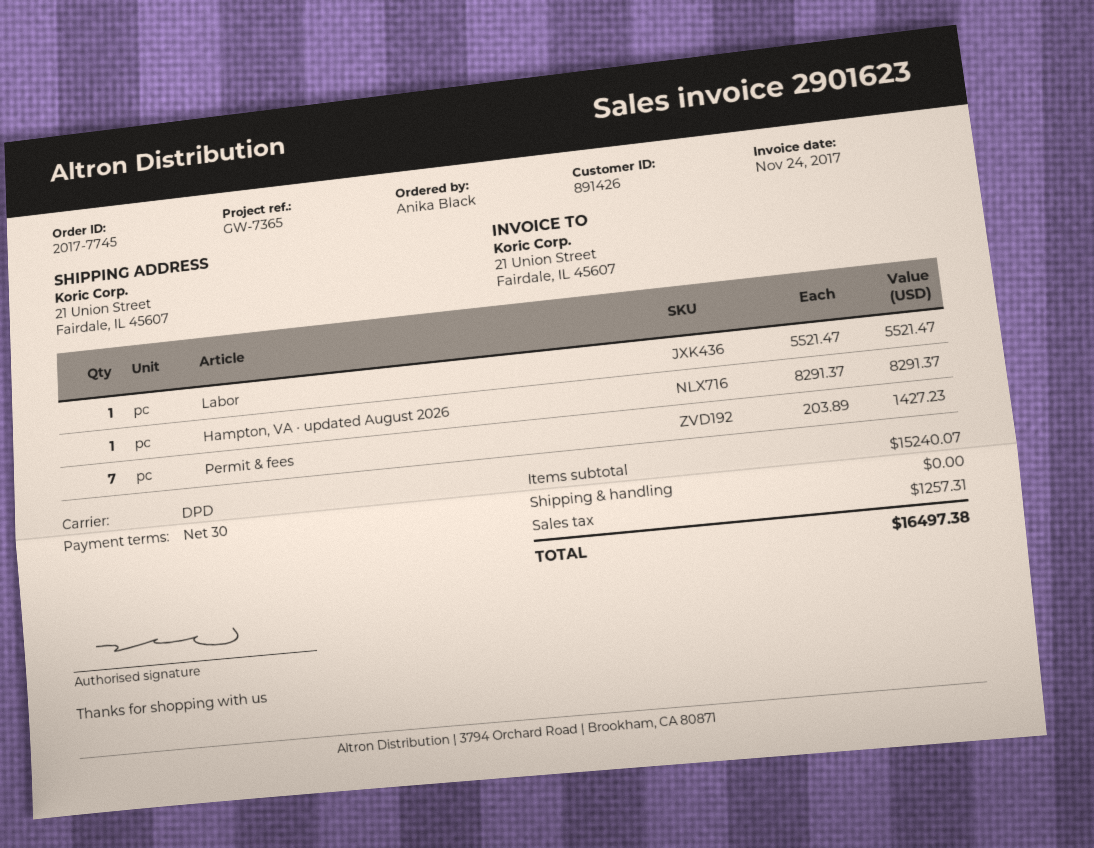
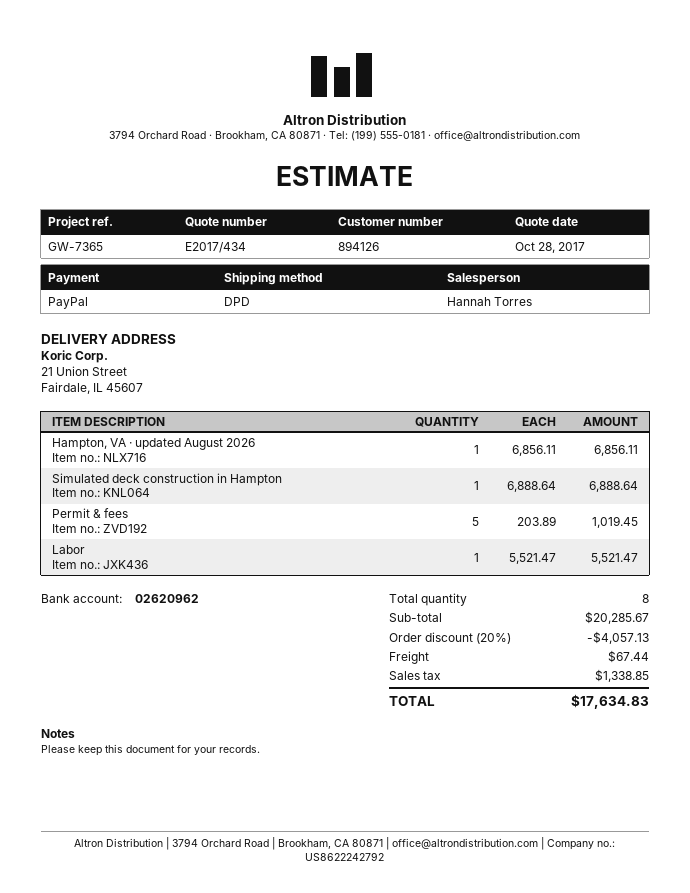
customer number: 891426 -> 894126
Hampton, VA · updated August 2026: 1 x 8291.37 = 8291.37 -> 1 x 6856.11 = 6856.11
Permit & fees: 7 x 203.89 = 1427.23 -> 5 x 203.89 = 1019.45
Simulated deck construction in Hampton: none -> 1 x 6888.64 = 6888.64
subtotal: 15240.07 -> 20285.67
discount: none -> 20% = 4057.13
shipping: 0.00 -> 67.44
tax: 1257.31 -> 1338.85
total: 16497.38 -> 17634.83

